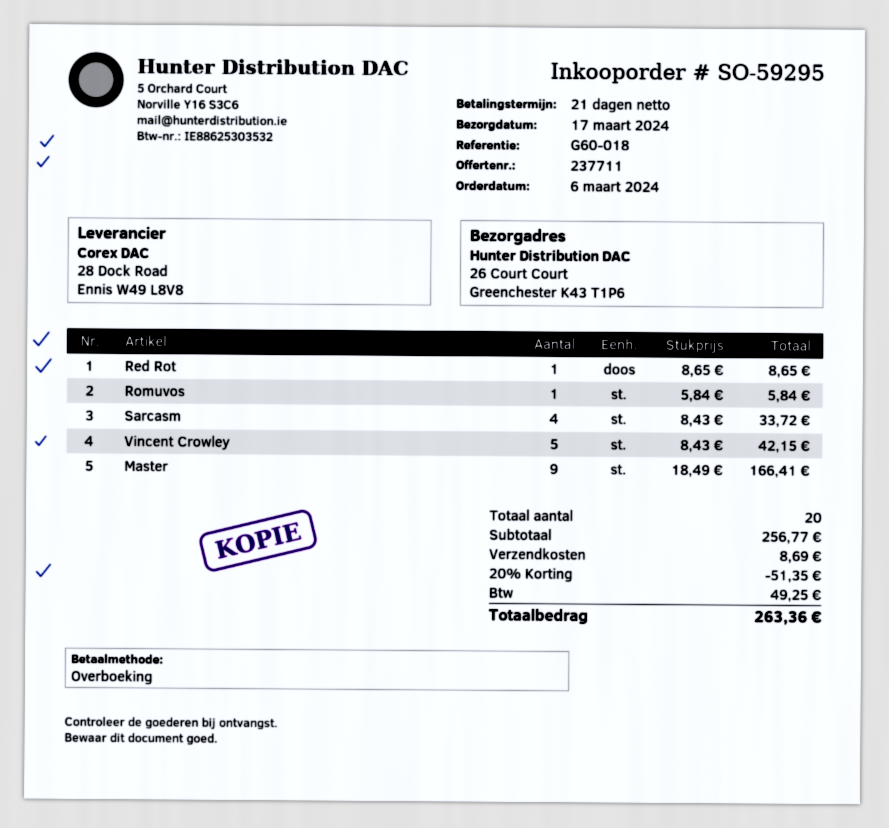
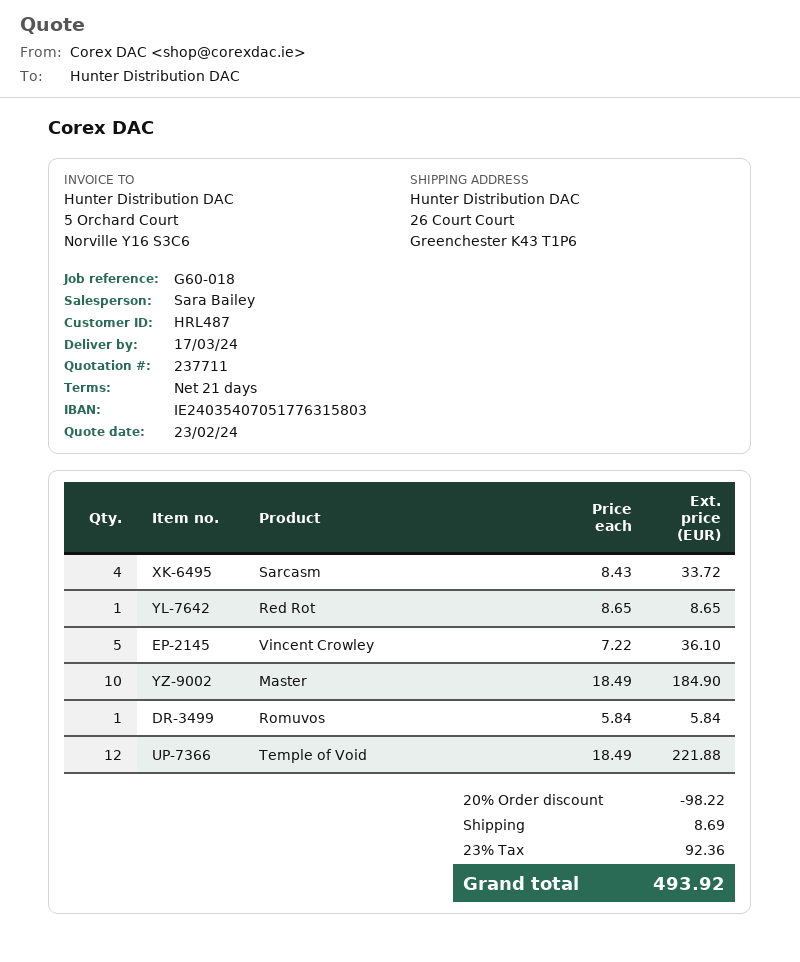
Vincent Crowley: 5 x 8.43 = 42.15 -> 5 x 7.22 = 36.10
Master: 9 x 18.49 = 166.41 -> 10 x 18.49 = 184.90
Temple of Void: none -> 12 x 18.49 = 221.88
discount: 20% = 51.35 -> 20% = 98.22
tax: 49.25 -> 92.36
total: 263.36 -> 493.92

